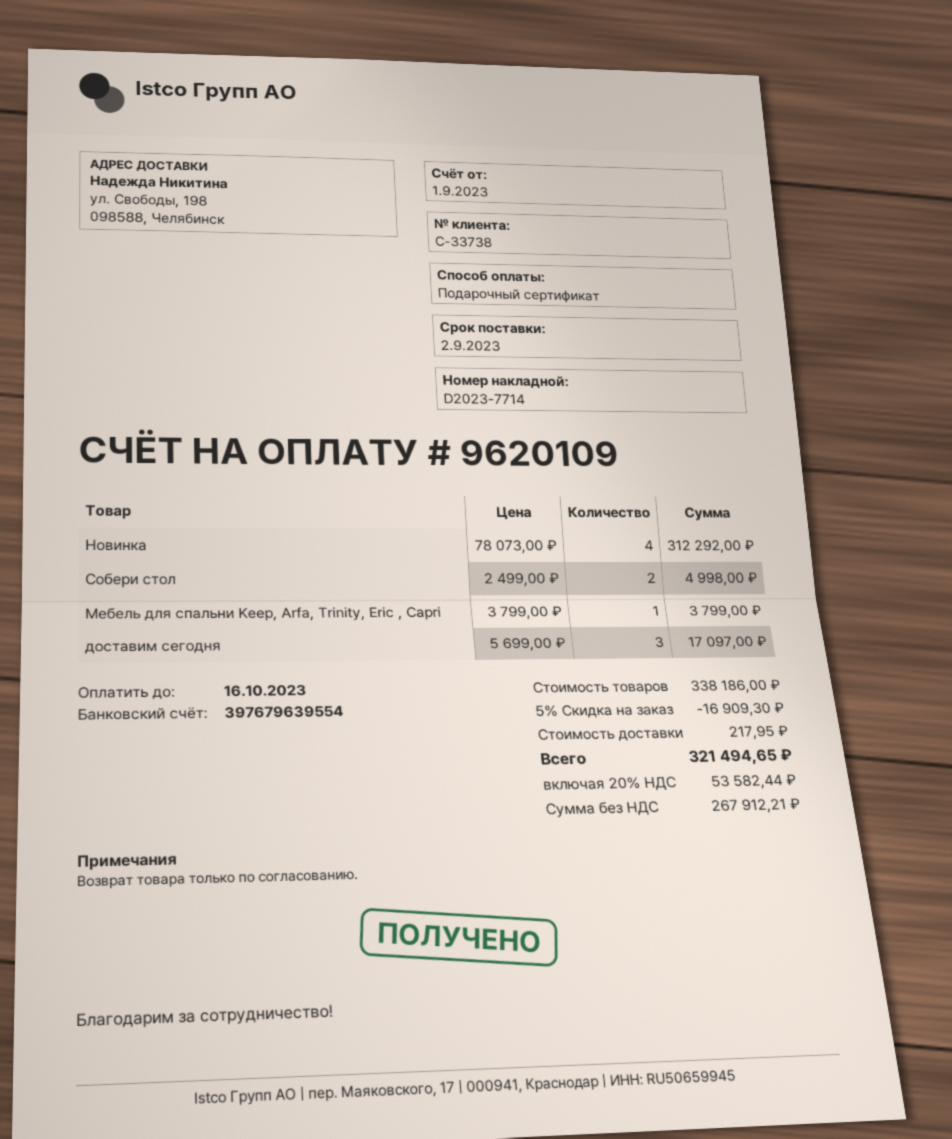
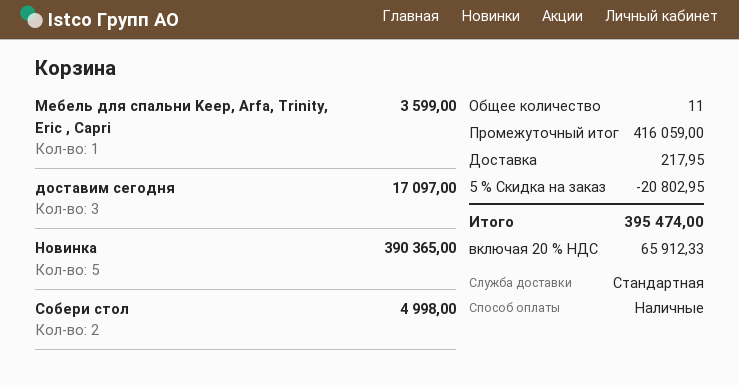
payment method: gift card -> cash
Новинка: 4 for 312292.00 -> 5 for 390365.00
Мебель для спальни Keep, Arfa, Trinity, Eric , Capri: 1 for 3799.00 -> 1 for 3599.00
subtotal: 338186.00 -> 416059.00
discount: 5% = 16909.30 -> 5% = 20802.95
tax: 20% = 53582.44 -> 20% = 65912.33
total: 321494.65 -> 395474.00

